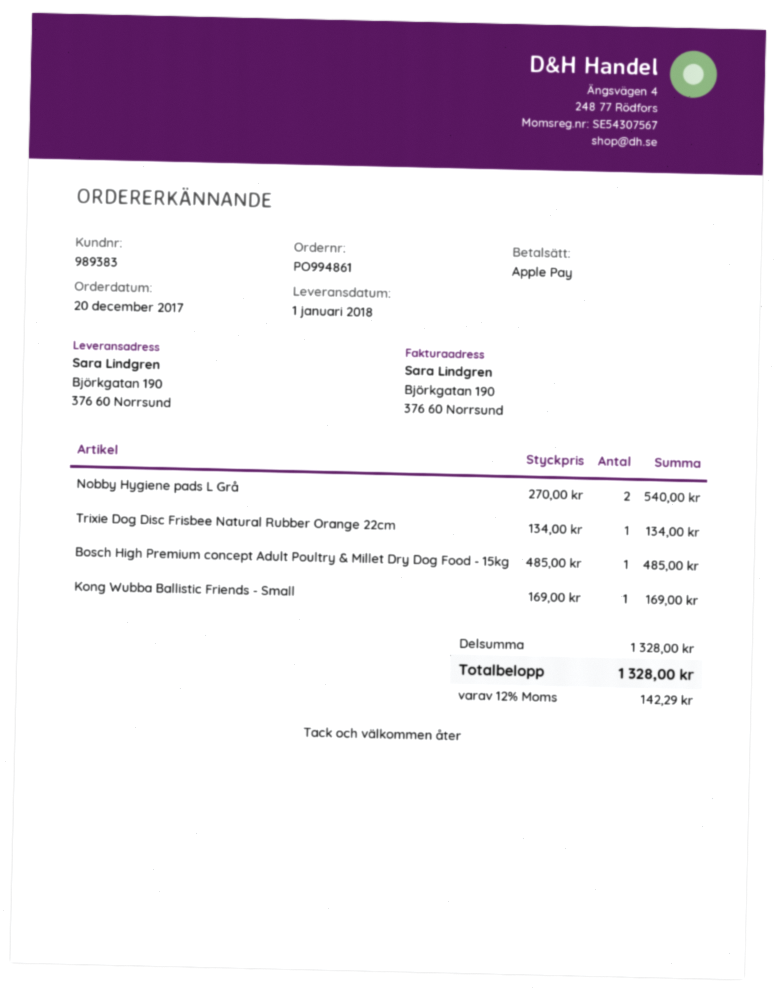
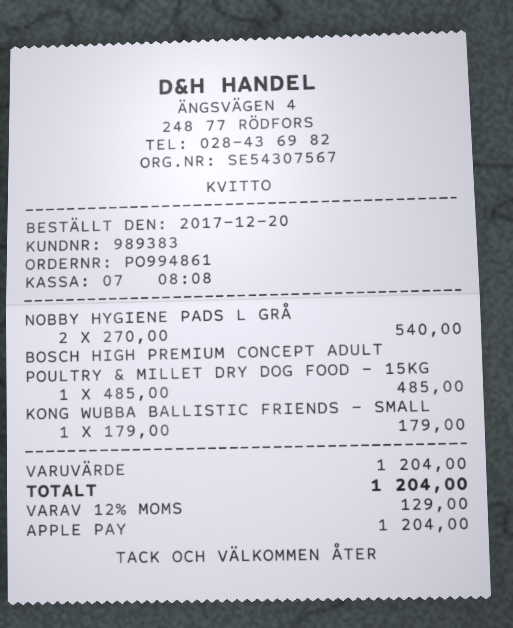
Trixie Dog Disc Frisbee Natural Rubber Orange 22cm: 1 x 134.00 = 134.00 -> none
Kong Wubba Ballistic Friends - Small: 1 x 169.00 = 169.00 -> 1 x 179.00 = 179.00
subtotal: 1328.00 -> 1204.00
tax: 12% = 142.29 -> 12% = 129.00
total: 1328.00 -> 1204.00

